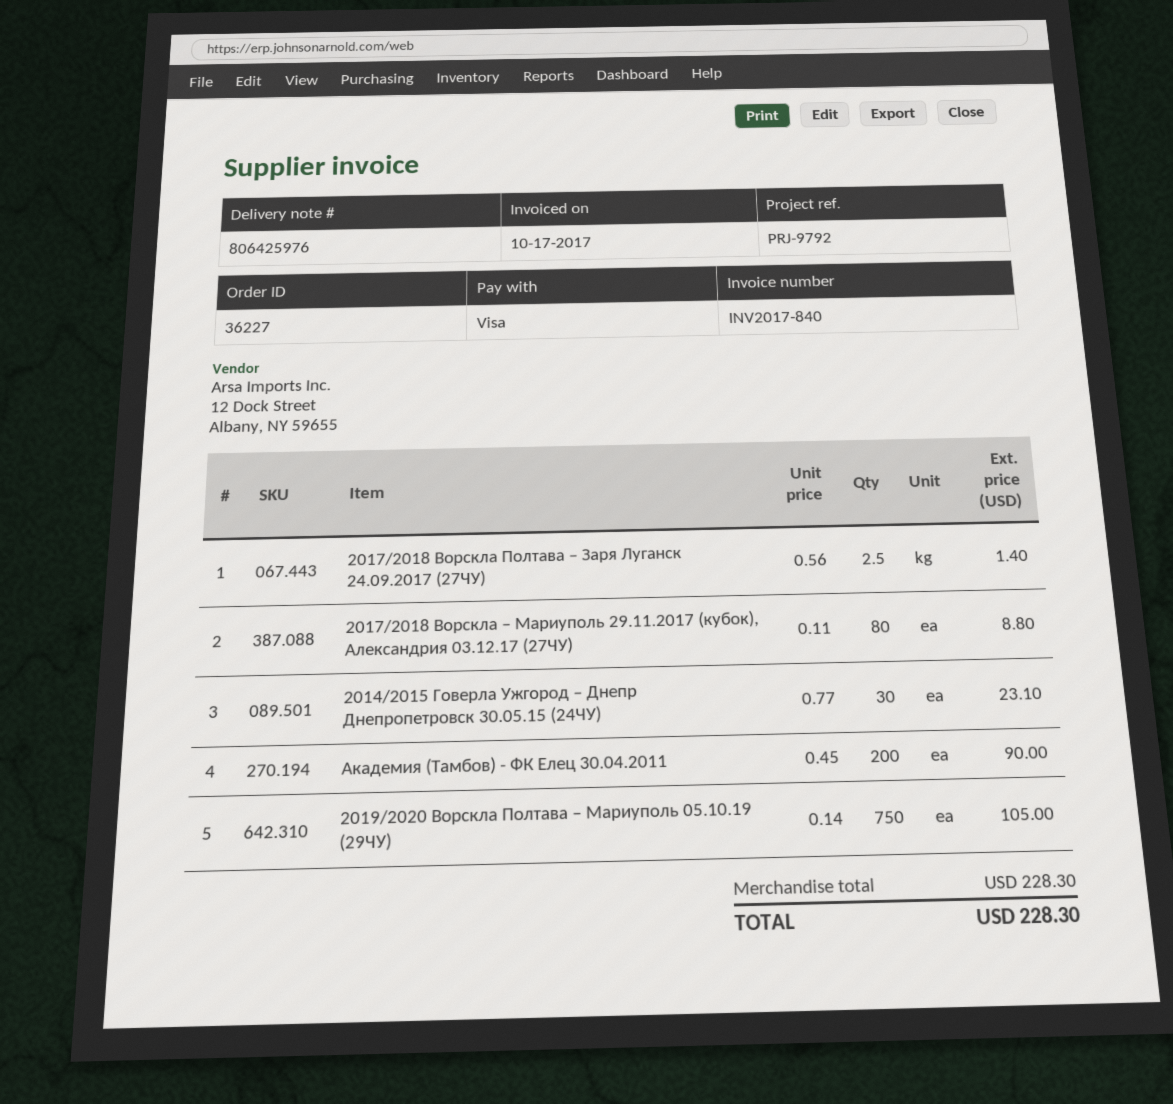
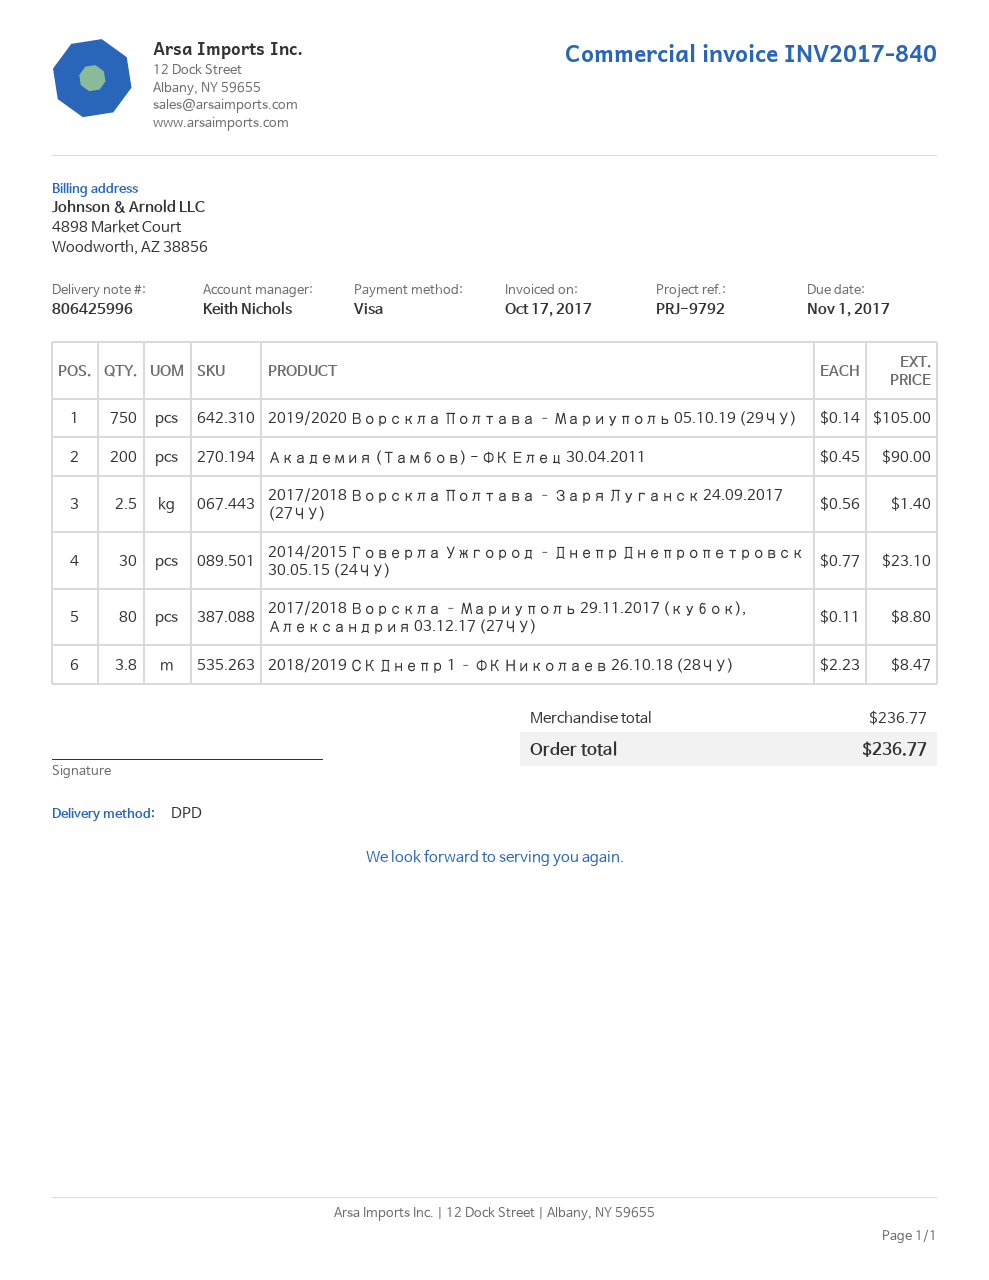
delivery note number: 806425976 -> 806425996
2018/2019 СК Днепр 1 – ФК Николаев 26.10.18 (28ЧУ): none -> 3.8 x 2.23 = 8.47
subtotal: 228.30 -> 236.77
total: 228.30 -> 236.77

